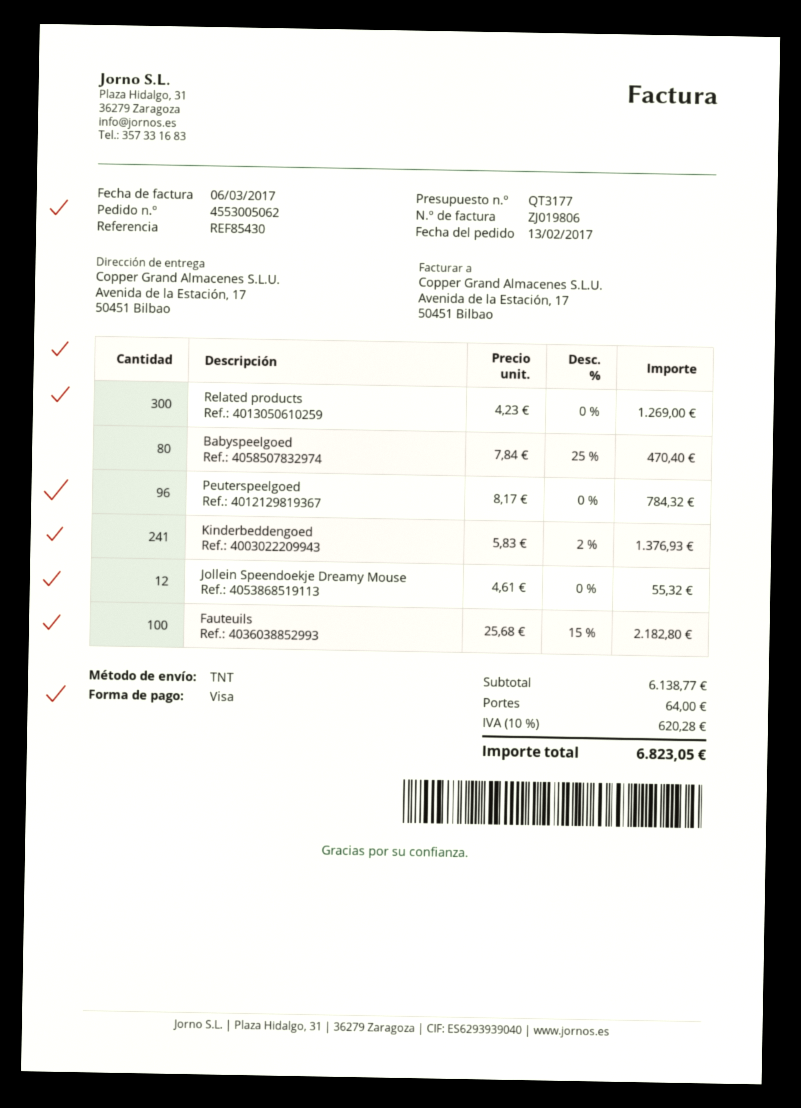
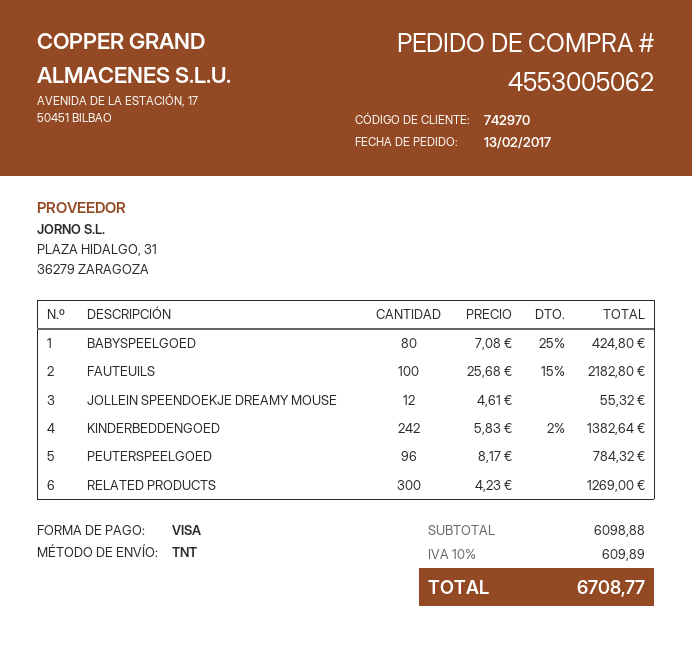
Babyspeelgoed: 80 x 7.84 - 25% = 470.40 -> 80 x 7.08 - 25% = 424.80
Kinderbeddengoed: 241 x 5.83 - 2% = 1376.93 -> 242 x 5.83 - 2% = 1382.64
subtotal: 6138.77 -> 6098.88
shipping: 64.00 -> none
tax: 10% = 620.28 -> 10% = 609.89
total: 6823.05 -> 6708.77

